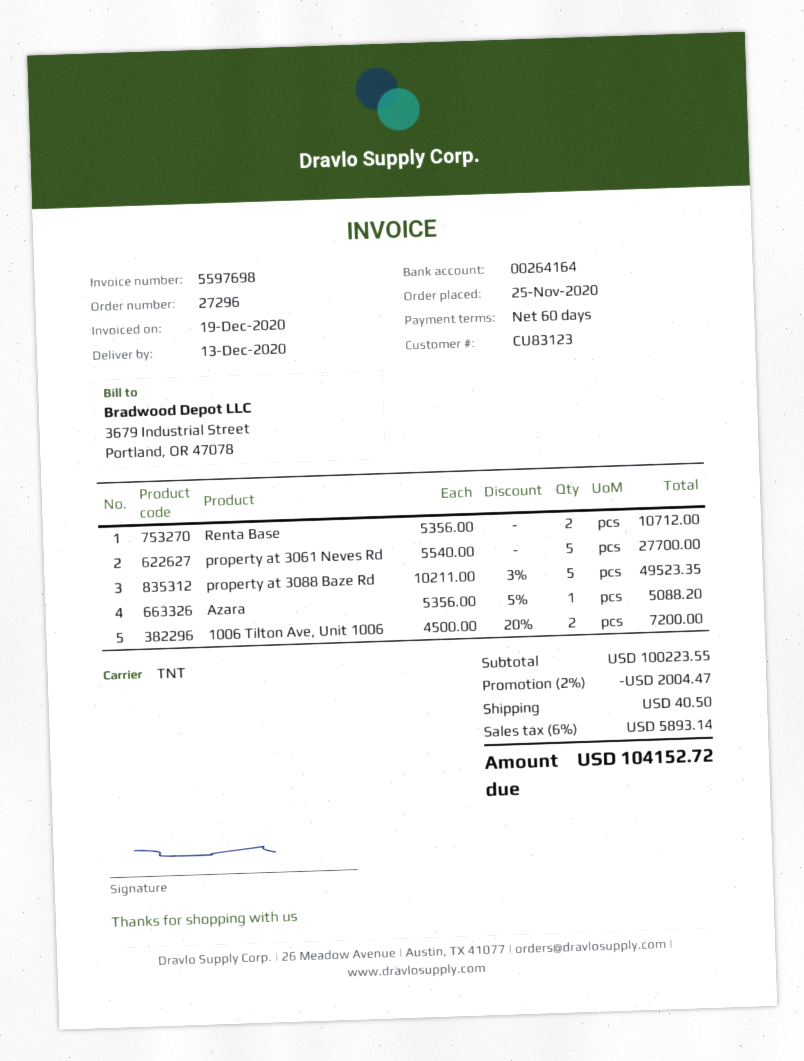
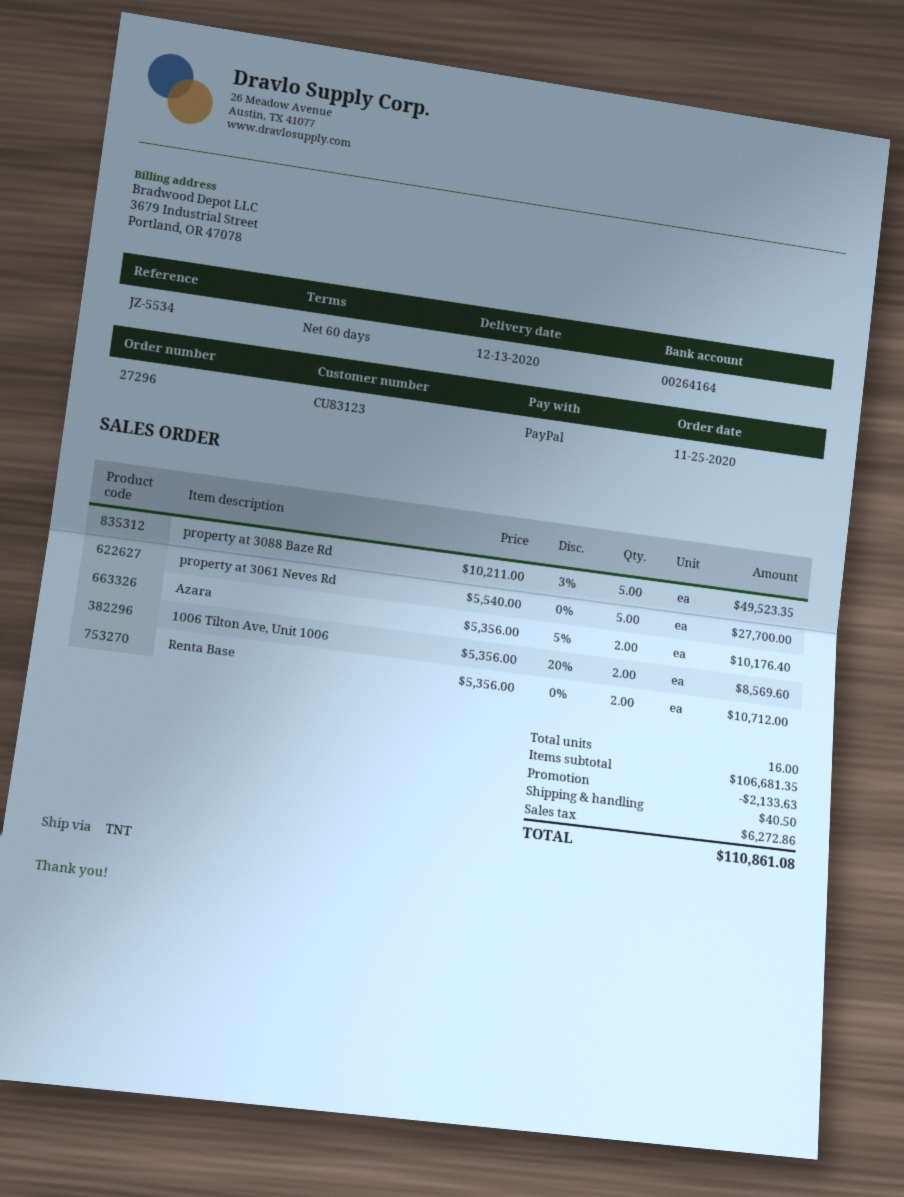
Azara: 1 x 5356.00 - 5% = 5088.20 -> 2 x 5356.00 - 5% = 10176.40
1006 Tilton Ave, Unit 1006: 2 x 4500.00 - 20% = 7200.00 -> 2 x 5356.00 - 20% = 8569.60
subtotal: 100223.55 -> 106681.35
discount: 2004.47 -> 2133.63
tax: 5893.14 -> 6272.86
total: 104152.72 -> 110861.08

